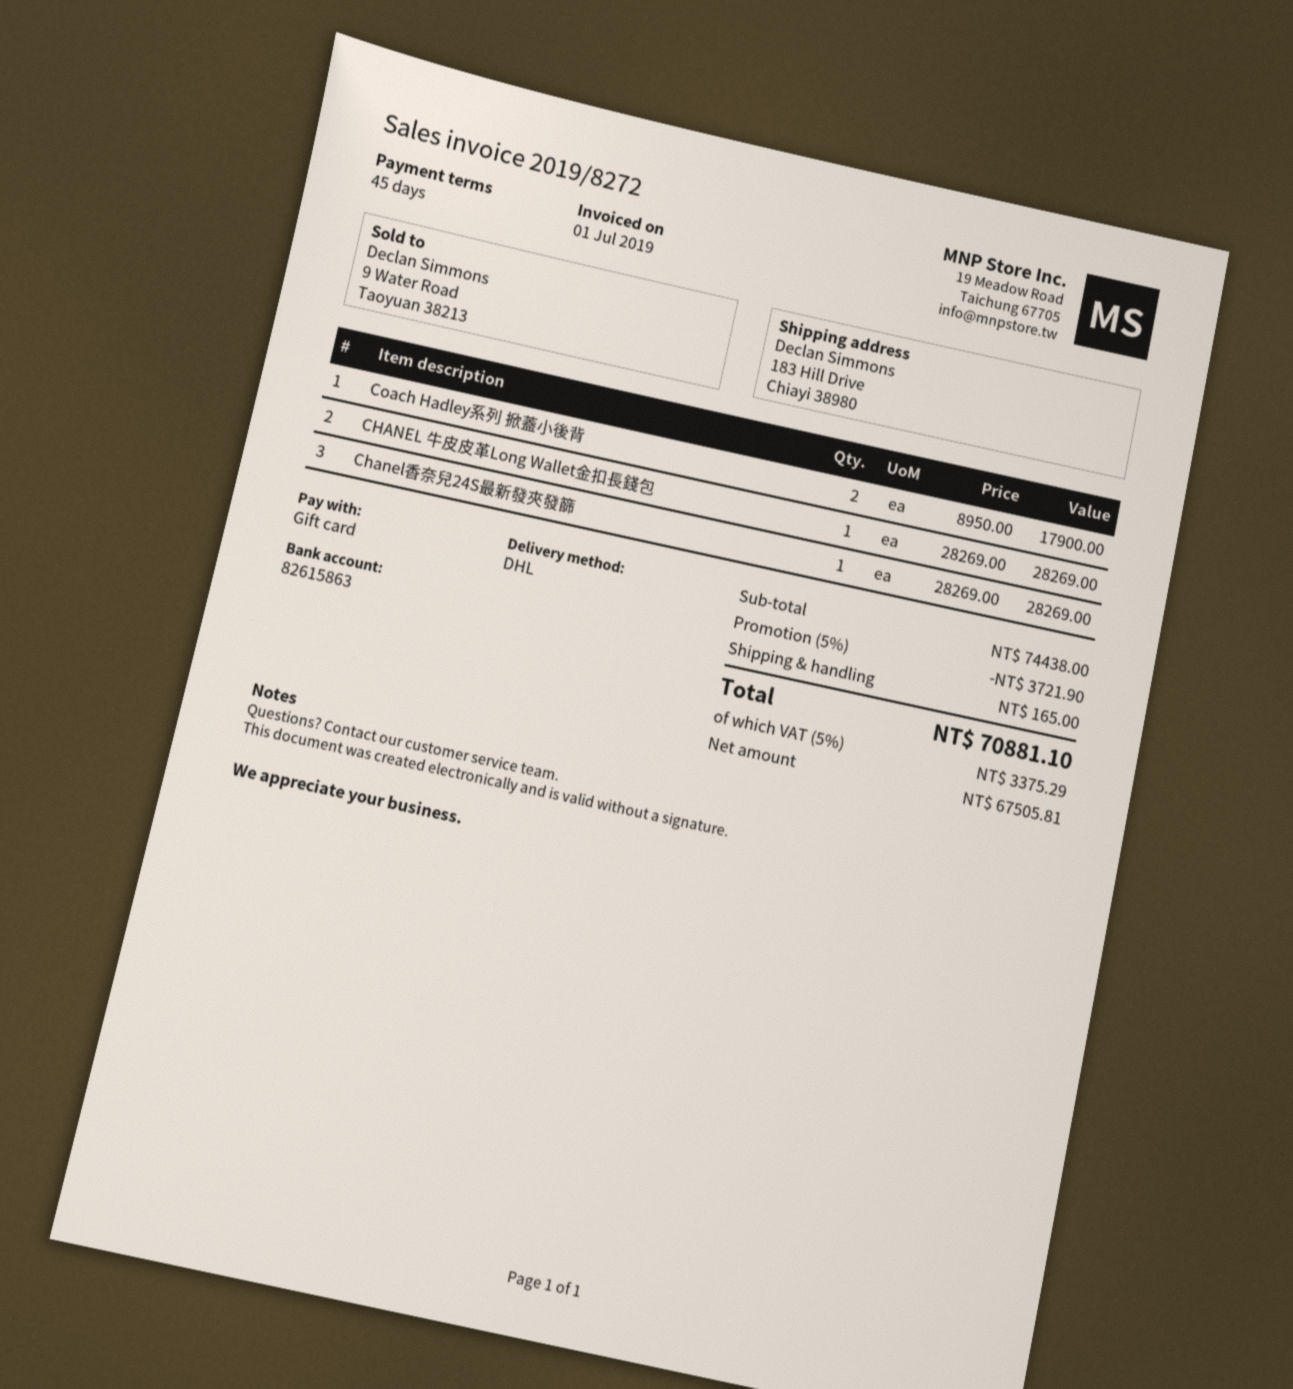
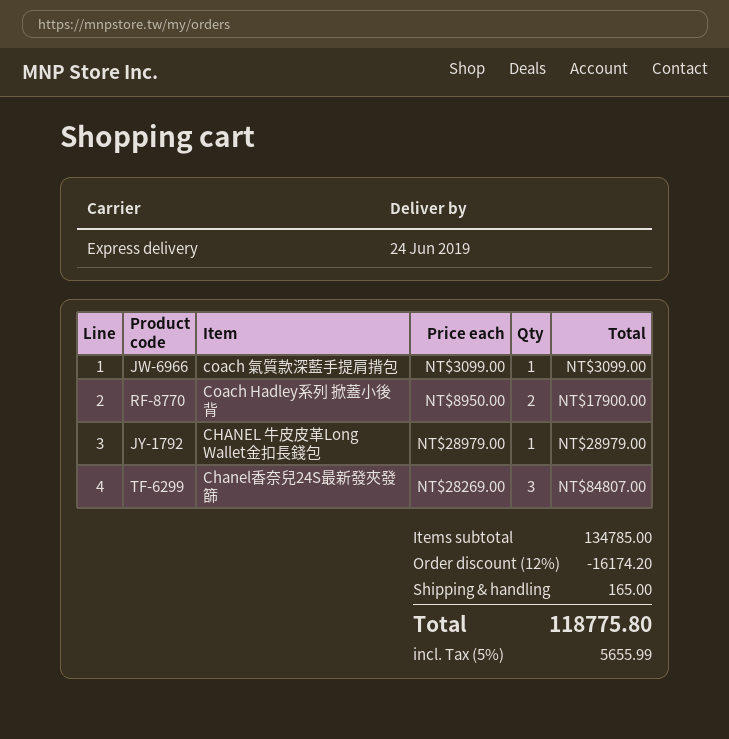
shipping method: DHL -> express
CHANEL 牛皮皮革Long Wallet金扣長錢包: 1 x 28269.00 = 28269.00 -> 1 x 28979.00 = 28979.00
Chanel香奈兒24S最新發夾發篩: 1 x 28269.00 = 28269.00 -> 3 x 28269.00 = 84807.00
coach 氣質款深藍手提肩揹包: none -> 1 x 3099.00 = 3099.00
subtotal: 74438.00 -> 134785.00
discount: 5% = 3721.90 -> 12% = 16174.20
tax: 5% = 3375.29 -> 5% = 5655.99
total: 70881.10 -> 118775.80

